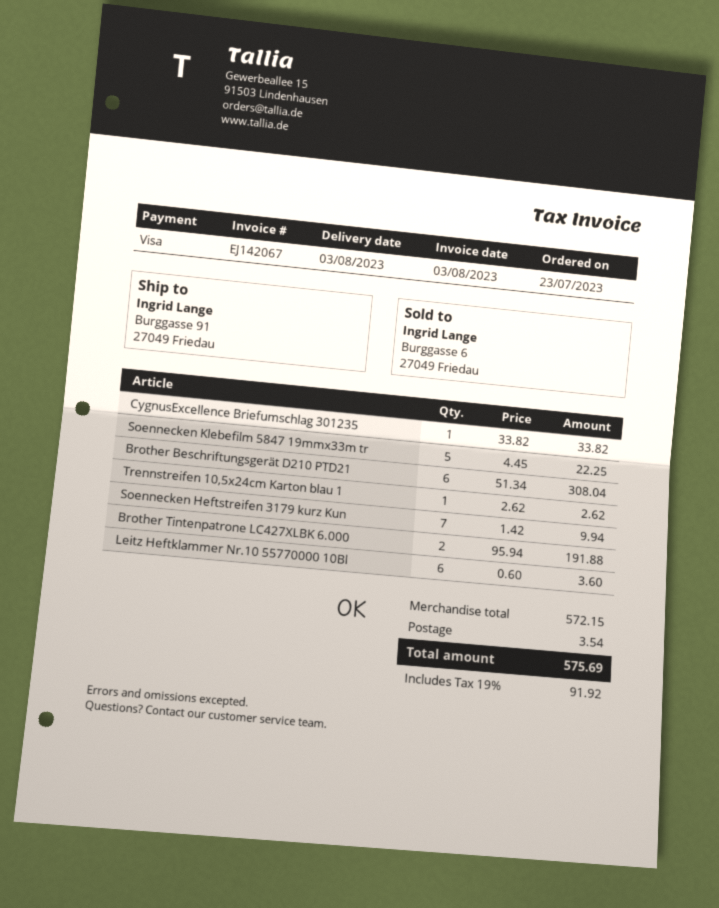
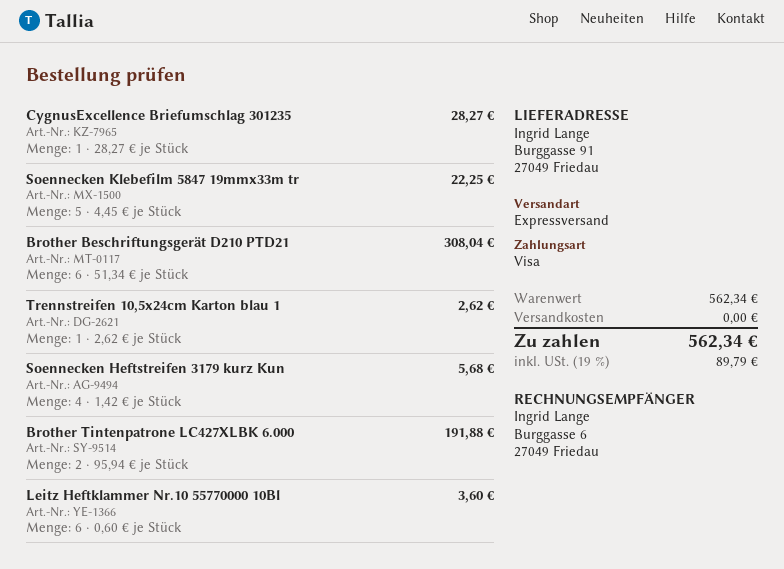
CygnusExcellence Briefumschlag 301235: 1 x 33.82 = 33.82 -> 1 x 28.27 = 28.27
Soennecken Heftstreifen 3179 kurz Kun: 7 x 1.42 = 9.94 -> 4 x 1.42 = 5.68
subtotal: 572.15 -> 562.34
shipping: 3.54 -> 0.00
tax: 19% = 91.92 -> 19% = 89.79
total: 575.69 -> 562.34

